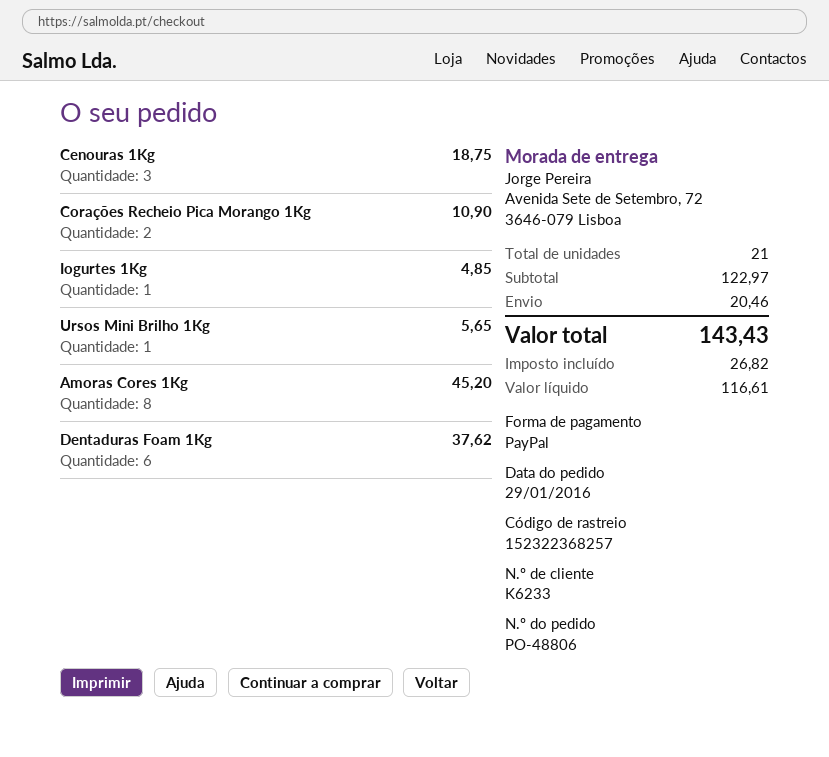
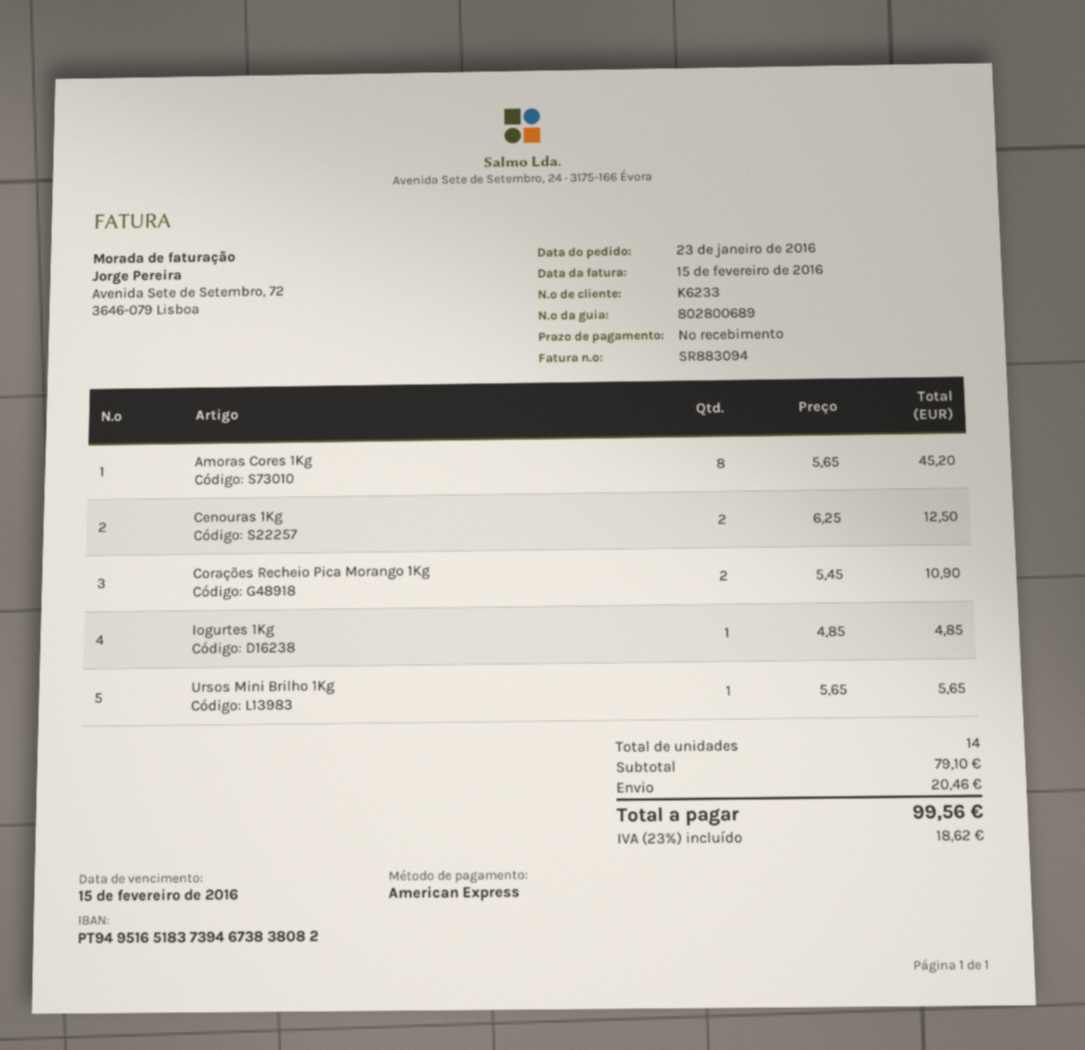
order date: 2016-01-29 -> 2016-01-23
payment method: PayPal -> American Express
Cenouras 1Kg: 3 for 18.75 -> 2 for 12.50
Dentaduras Foam 1Kg: 6 for 37.62 -> none
total quantity: 21 -> 14
subtotal: 122.97 -> 79.10
tax: 26.82 -> 18.62
total: 143.43 -> 99.56

